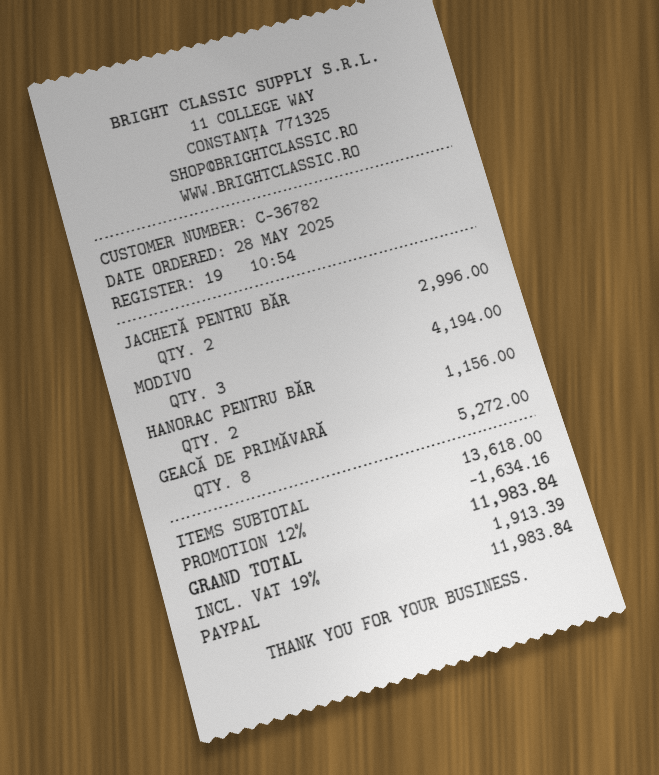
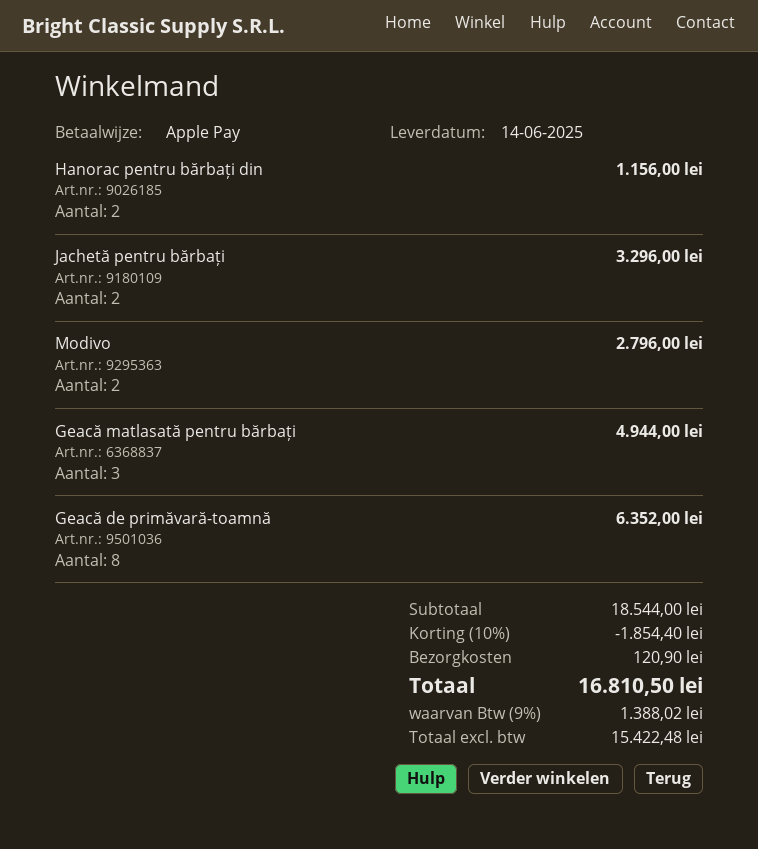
payment method: PayPal -> Apple Pay
JACHETĂ PENTRU BĂR: 2 for 2996.00 -> 2 for 3296.00
MODIVO: 3 for 4194.00 -> 2 for 2796.00
GEACĂ DE PRIMĂVARĂ: 8 for 5272.00 -> 8 for 6352.00
Geacă matlasată pentru bărbați: none -> 3 for 4944.00
subtotal: 13618.00 -> 18544.00
discount: 12% = 1634.16 -> 10% = 1854.40
shipping: none -> 120.90
tax: 19% = 1913.39 -> 9% = 1388.02
total: 11983.84 -> 16810.50

